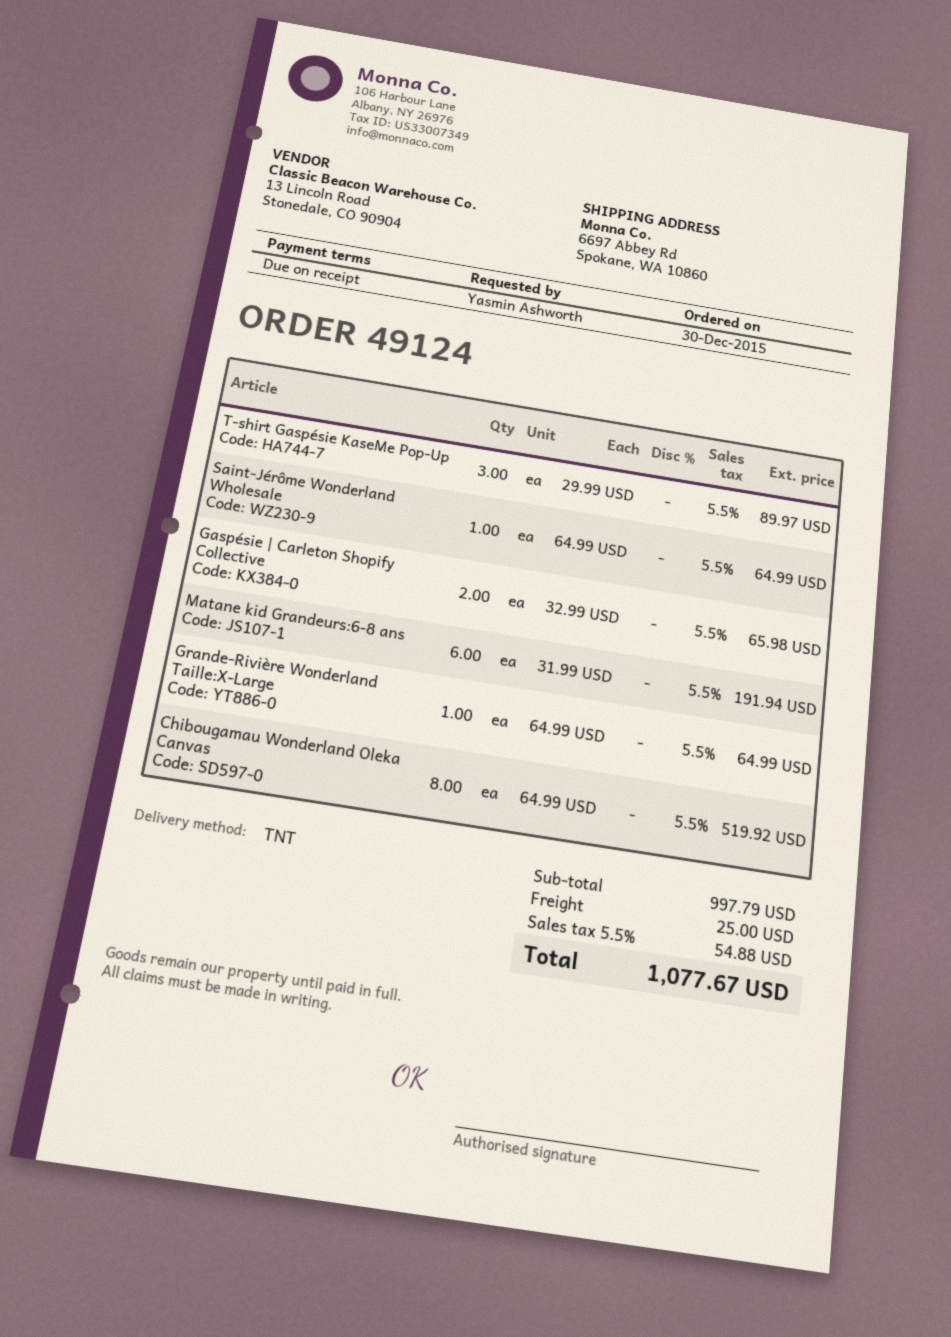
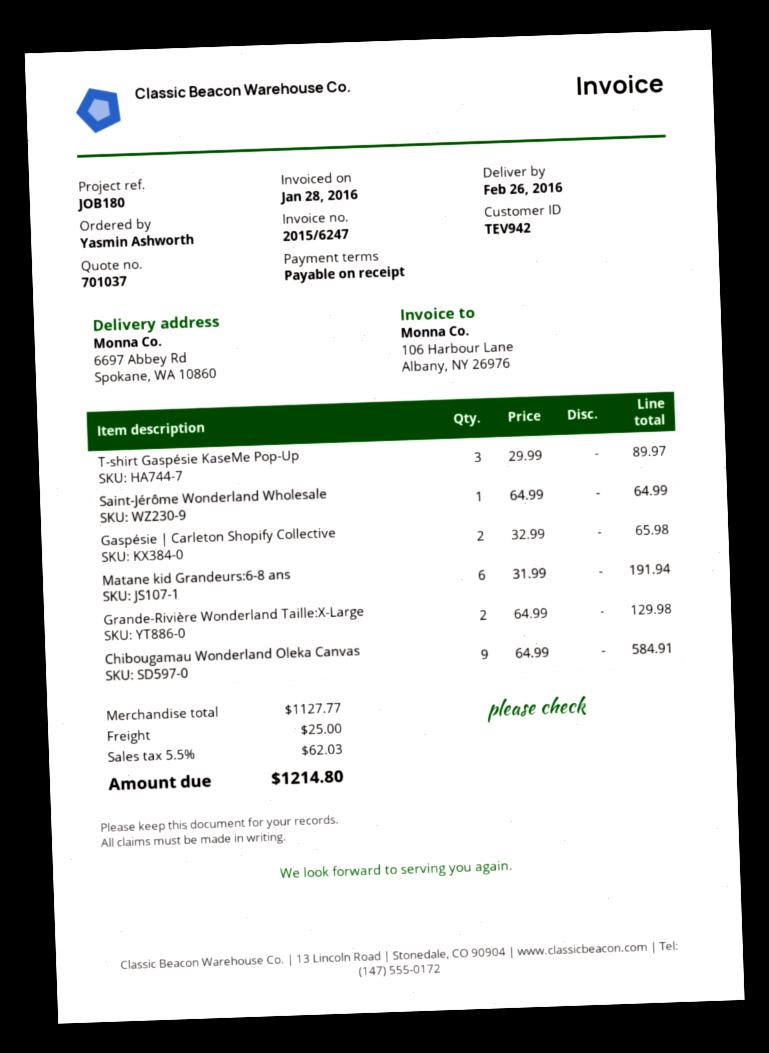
Grande-Rivière Wonderland Taille:X-Large: 1 x 64.99 = 64.99 -> 2 x 64.99 = 129.98
Chibougamau Wonderland Oleka Canvas: 8 x 64.99 = 519.92 -> 9 x 64.99 = 584.91
subtotal: 997.79 -> 1127.77
tax: 5.5% = 54.88 -> 5.5% = 62.03
total: 1077.67 -> 1214.80

